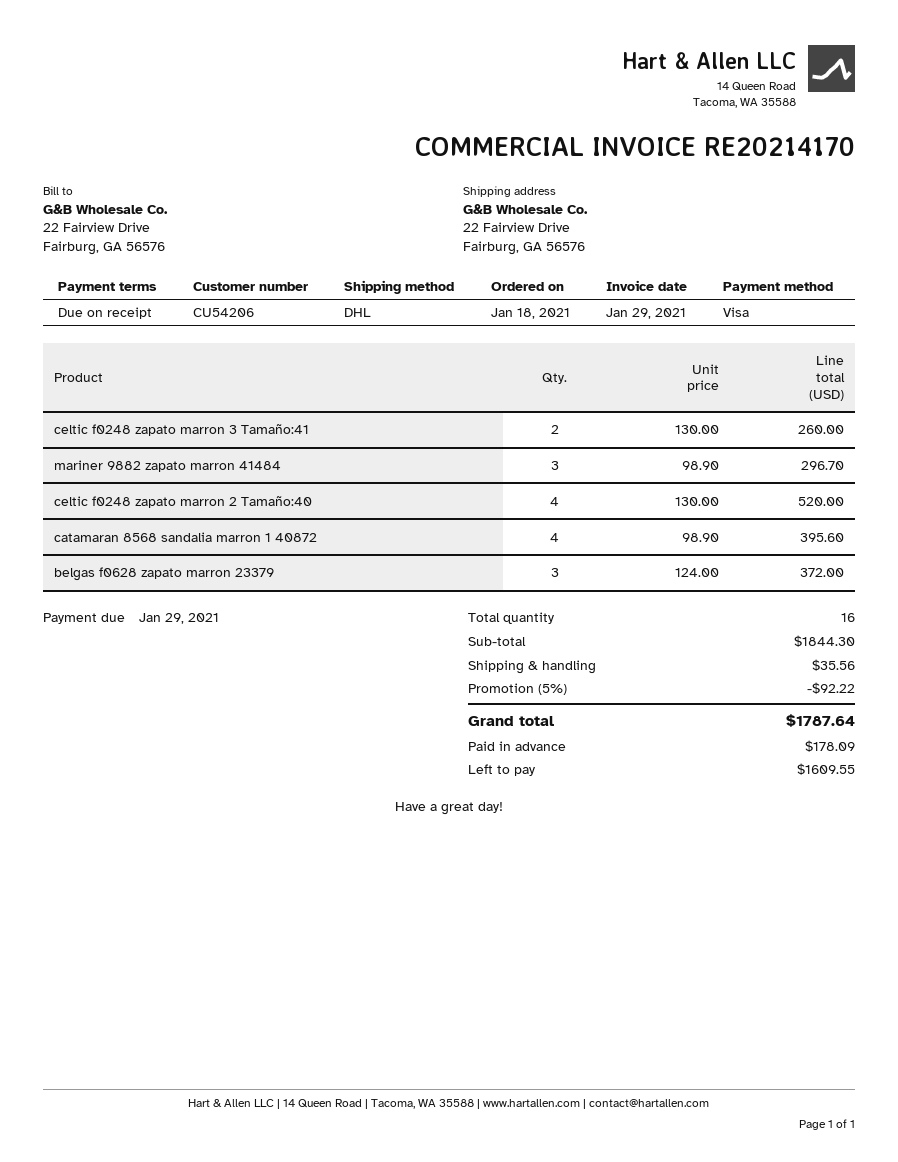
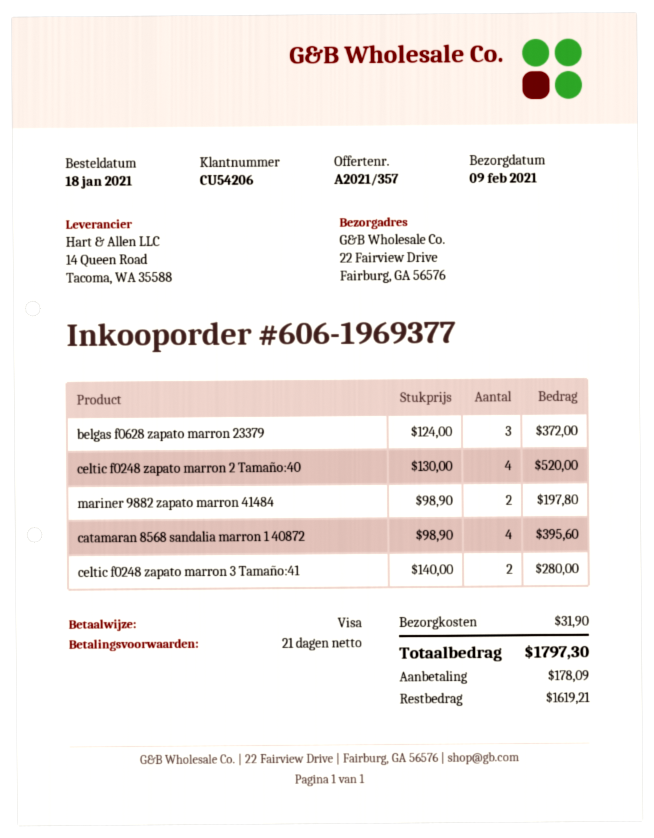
payment terms: on receipt -> 21 days
celtic f0248 zapato marron 3 Tamaño:41: 2 x 130.00 = 260.00 -> 2 x 140.00 = 280.00
mariner 9882 zapato marron 41484: 3 x 98.90 = 296.70 -> 2 x 98.90 = 197.80
discount: 5% = 92.22 -> none
shipping: 35.56 -> 31.90
total: 1787.64 -> 1797.30
balance: 1609.55 -> 1619.21

